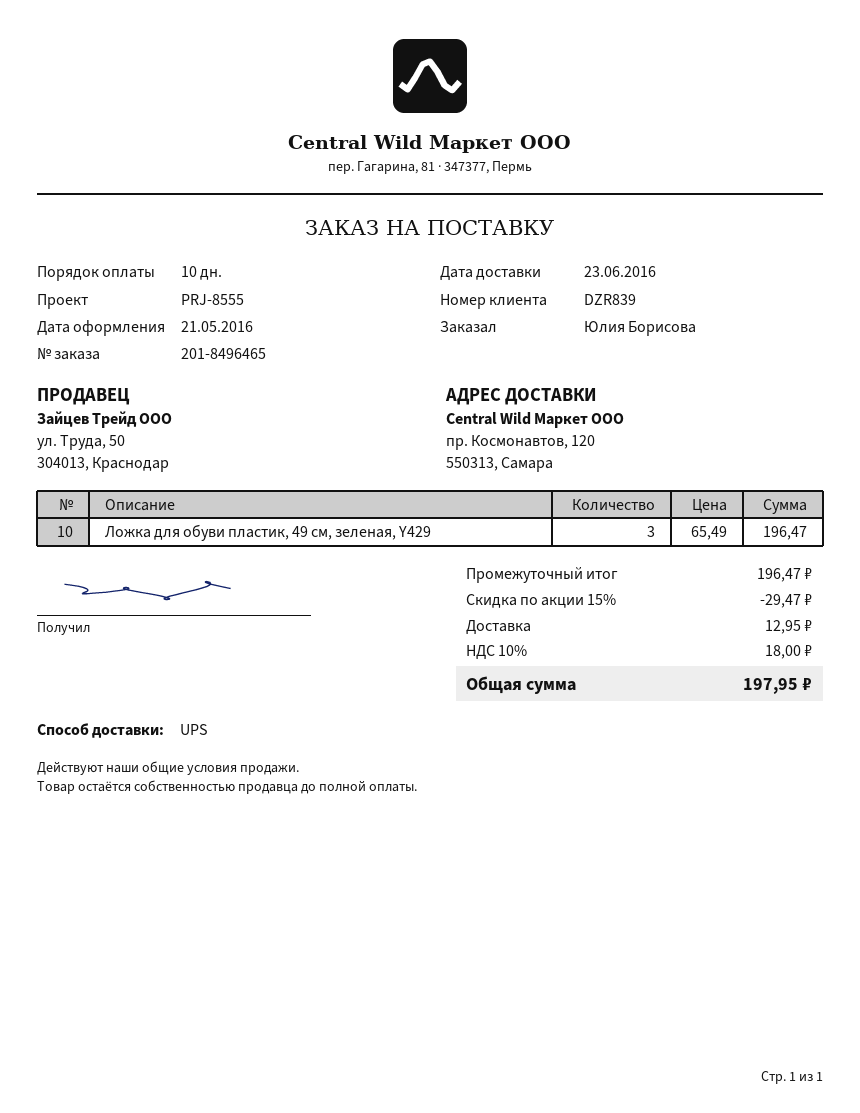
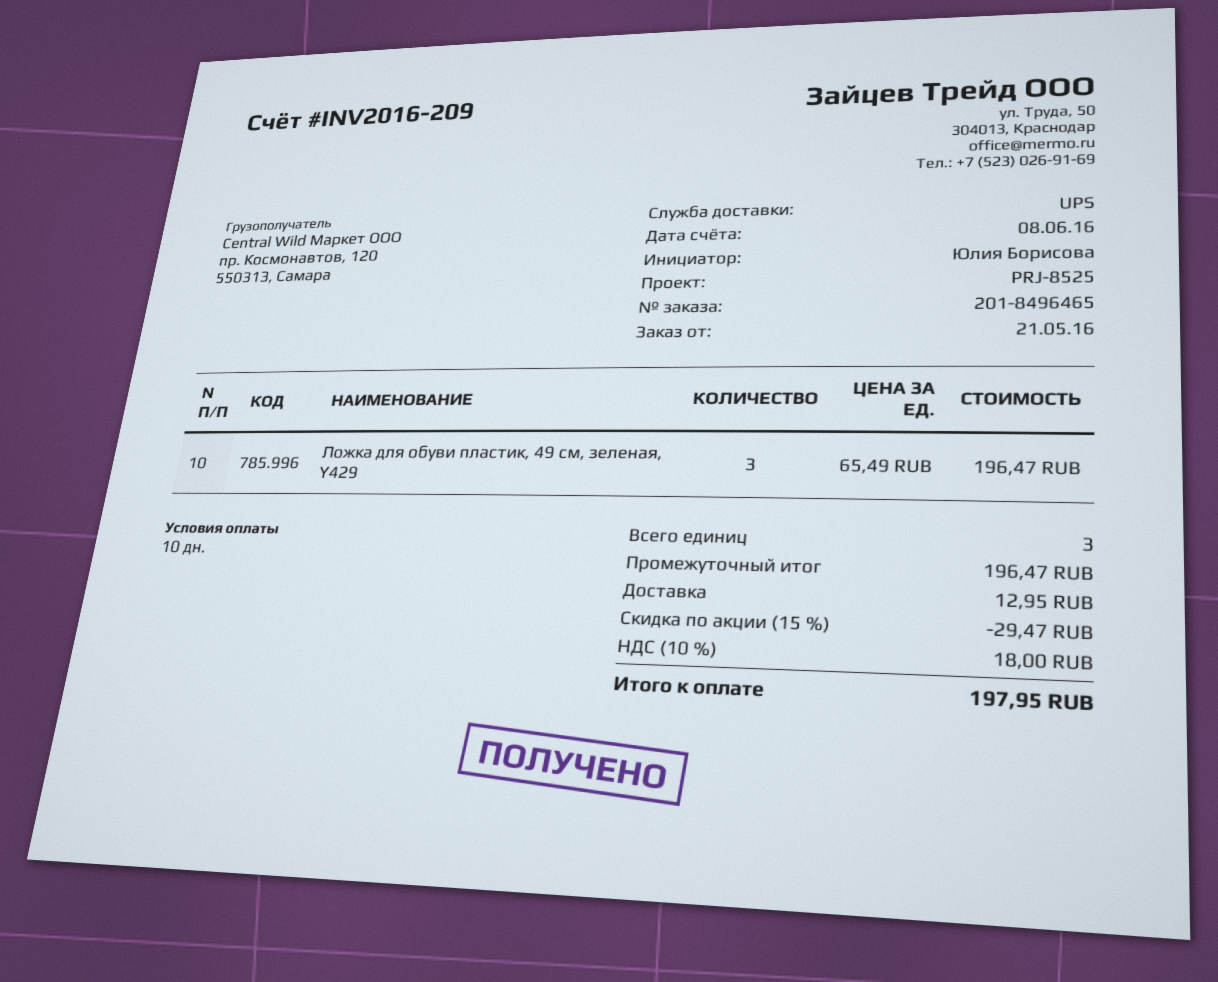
reference: PRJ-8555 -> PRJ-8525

